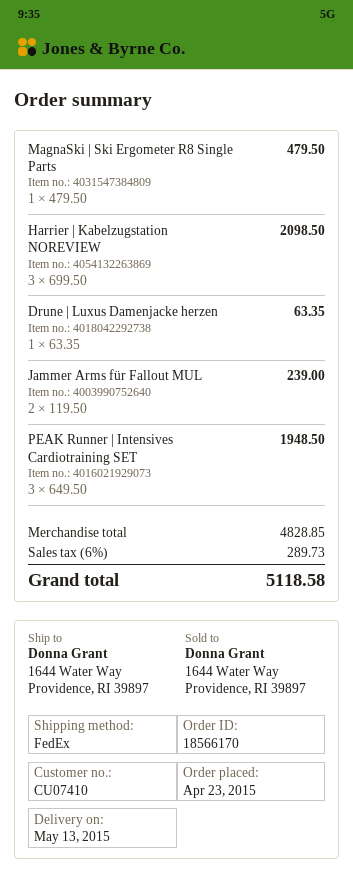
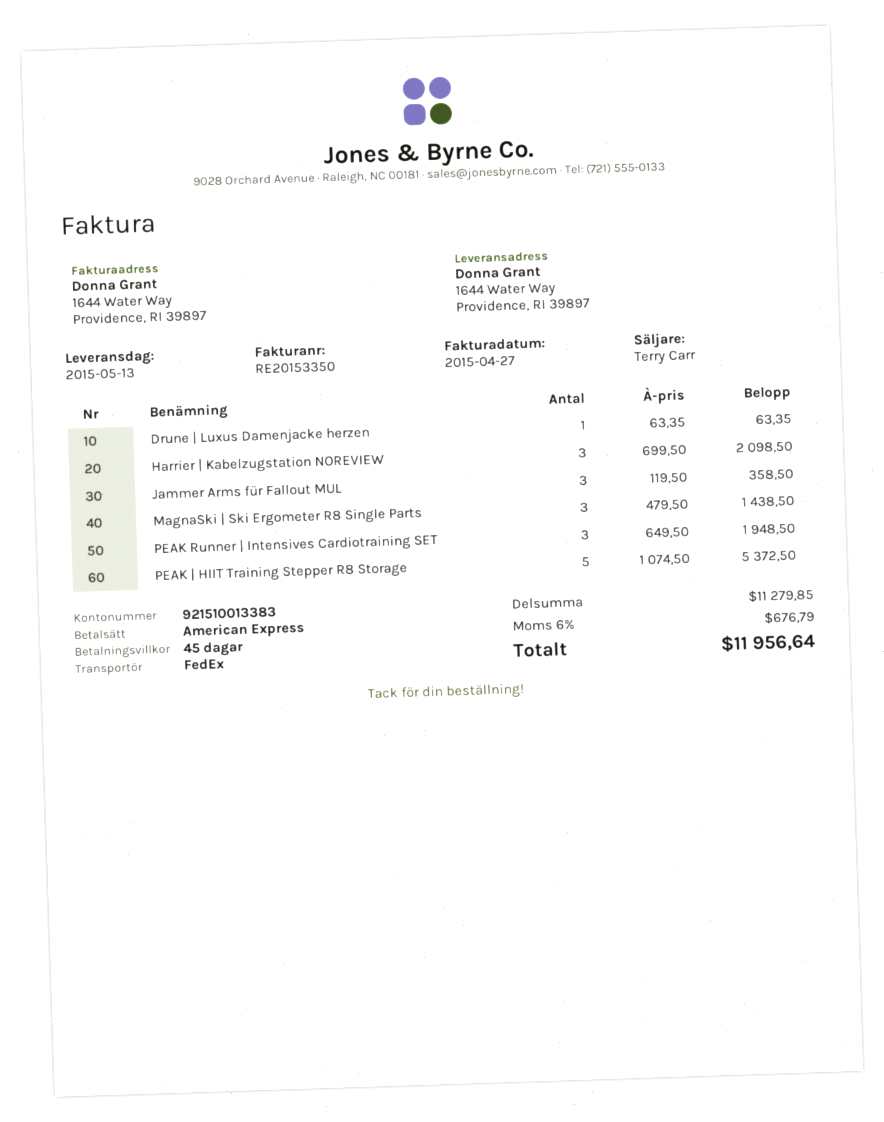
MagnaSki | Ski Ergometer R8 Single Parts: 1 x 479.50 = 479.50 -> 3 x 479.50 = 1438.50
Jammer Arms für Fallout MUL: 2 x 119.50 = 239.00 -> 3 x 119.50 = 358.50
PEAK | HIIT Training Stepper R8 Storage: none -> 5 x 1074.50 = 5372.50
subtotal: 4828.85 -> 11279.85
tax: 6% = 289.73 -> 6% = 676.79
total: 5118.58 -> 11956.64

